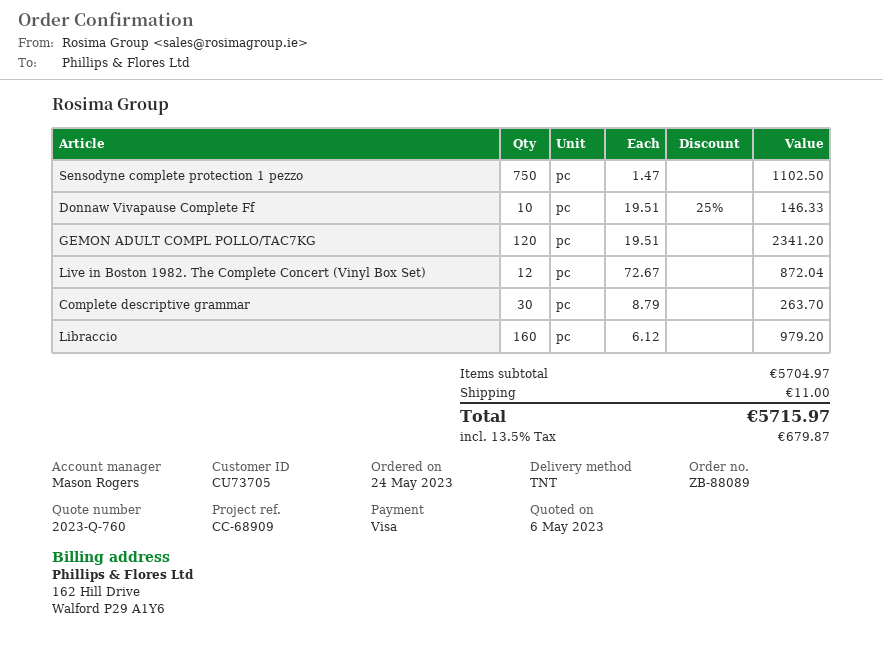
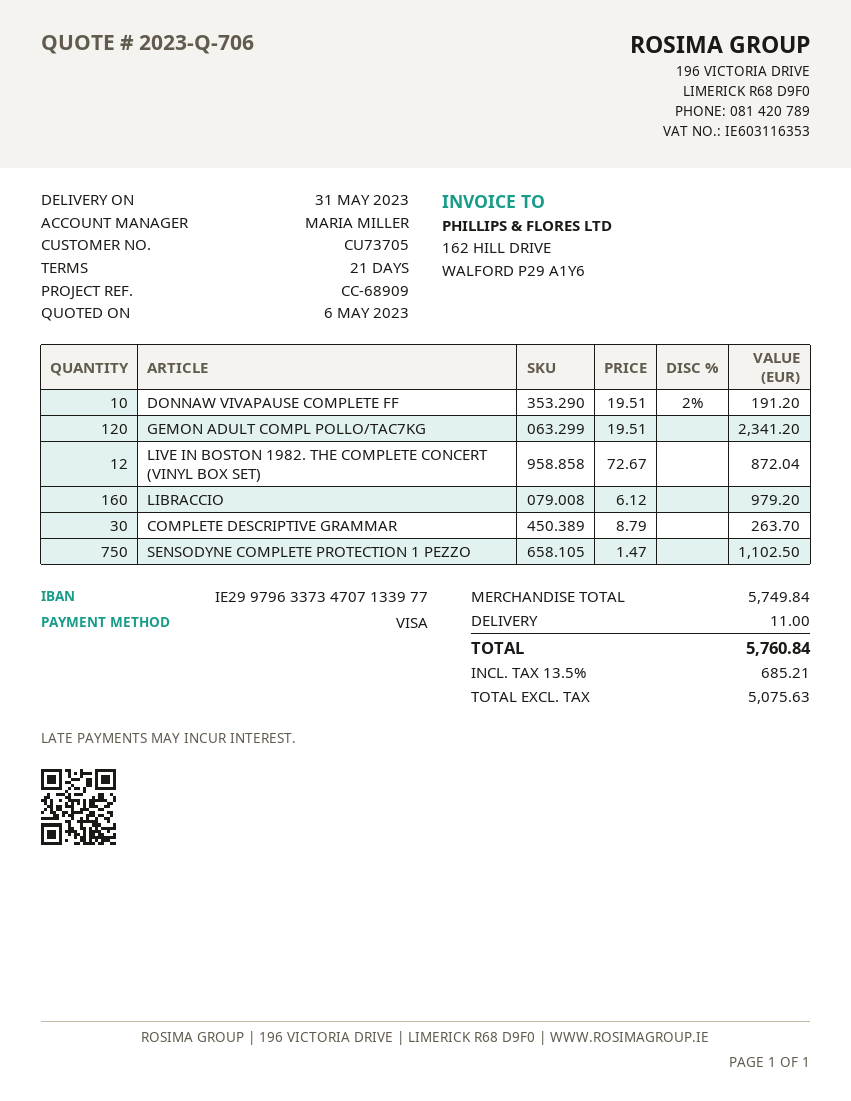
quote number: 2023-Q-760 -> 2023-Q-706
sales rep: Mason Rogers -> MARIA MILLER
Donnaw Vivapause Complete Ff: 10 x 19.51 - 25% = 146.33 -> 10 x 19.51 - 2% = 191.20
subtotal: 5704.97 -> 5749.84
tax: 13.5% = 679.87 -> 13.5% = 685.21
total: 5715.97 -> 5760.84

